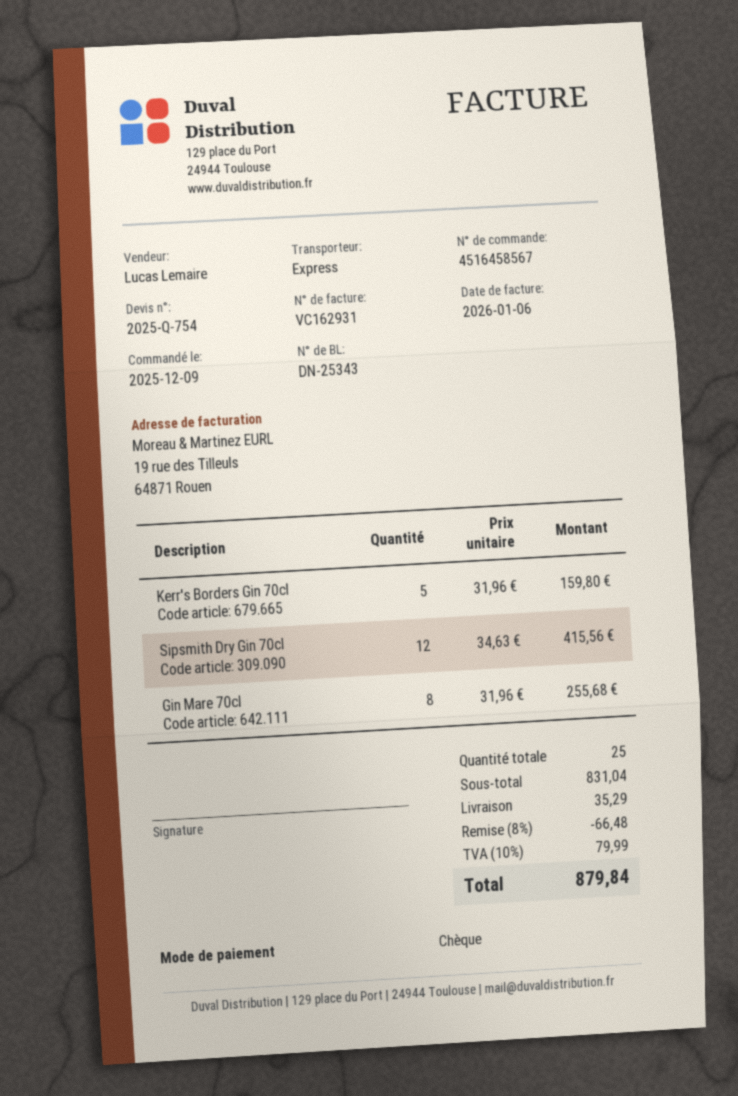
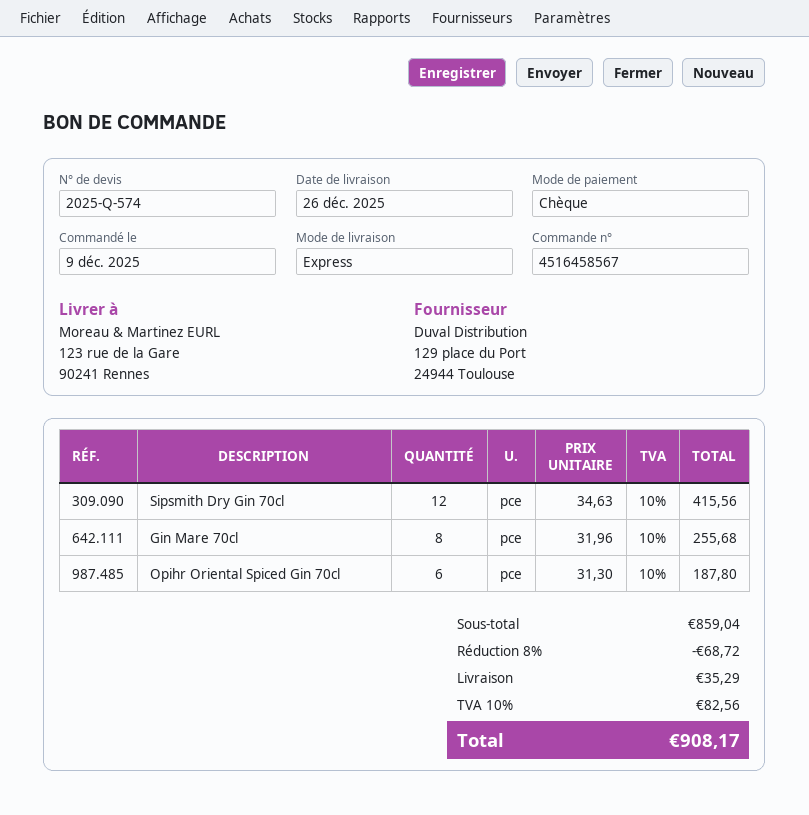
quote number: 2025-Q-754 -> 2025-Q-574
Kerr's Borders Gin 70cl: 5 x 31.96 = 159.80 -> none
Opihr Oriental Spiced Gin 70cl: none -> 6 x 31.30 = 187.80
subtotal: 831.04 -> 859.04
discount: 8% = 66.48 -> 8% = 68.72
tax: 10% = 79.99 -> 10% = 82.56
total: 879.84 -> 908.17

